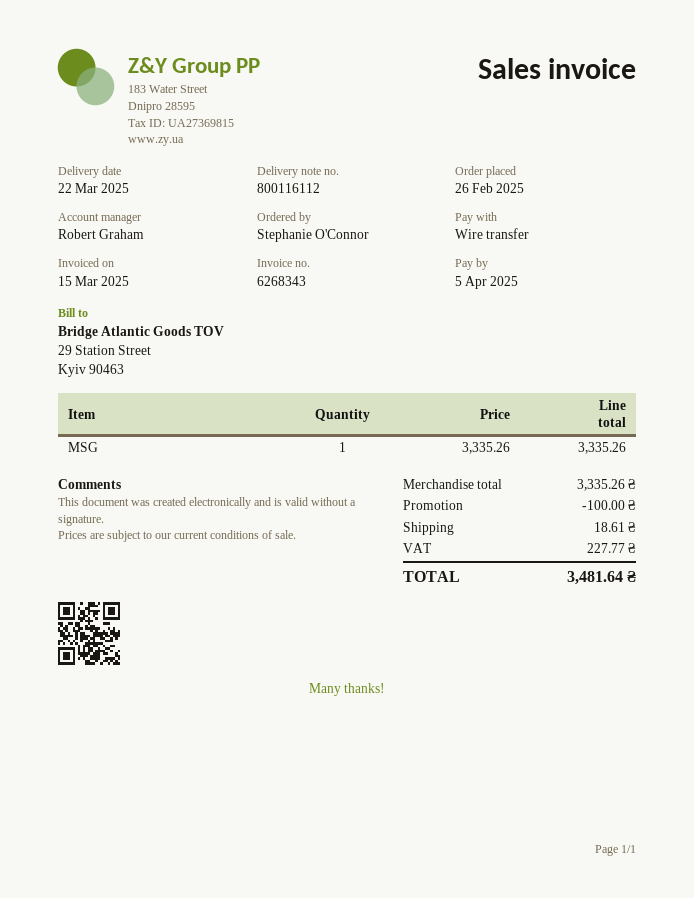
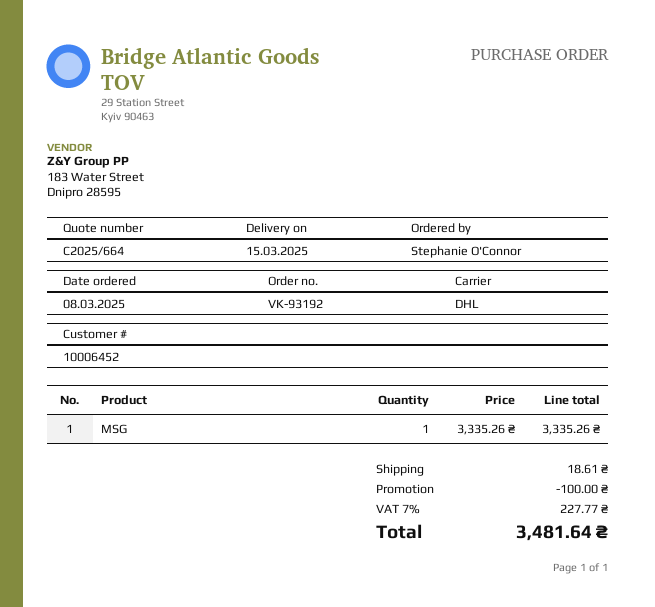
order date: 2025-02-26 -> 2025-03-08
delivery date: 2025-03-22 -> 2025-03-15

